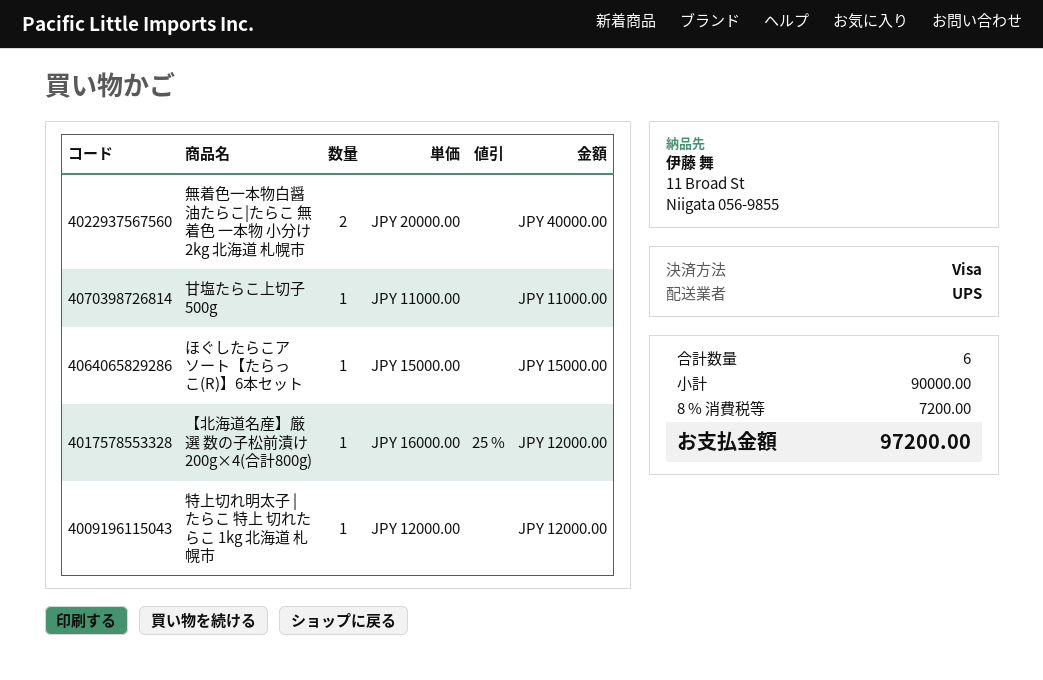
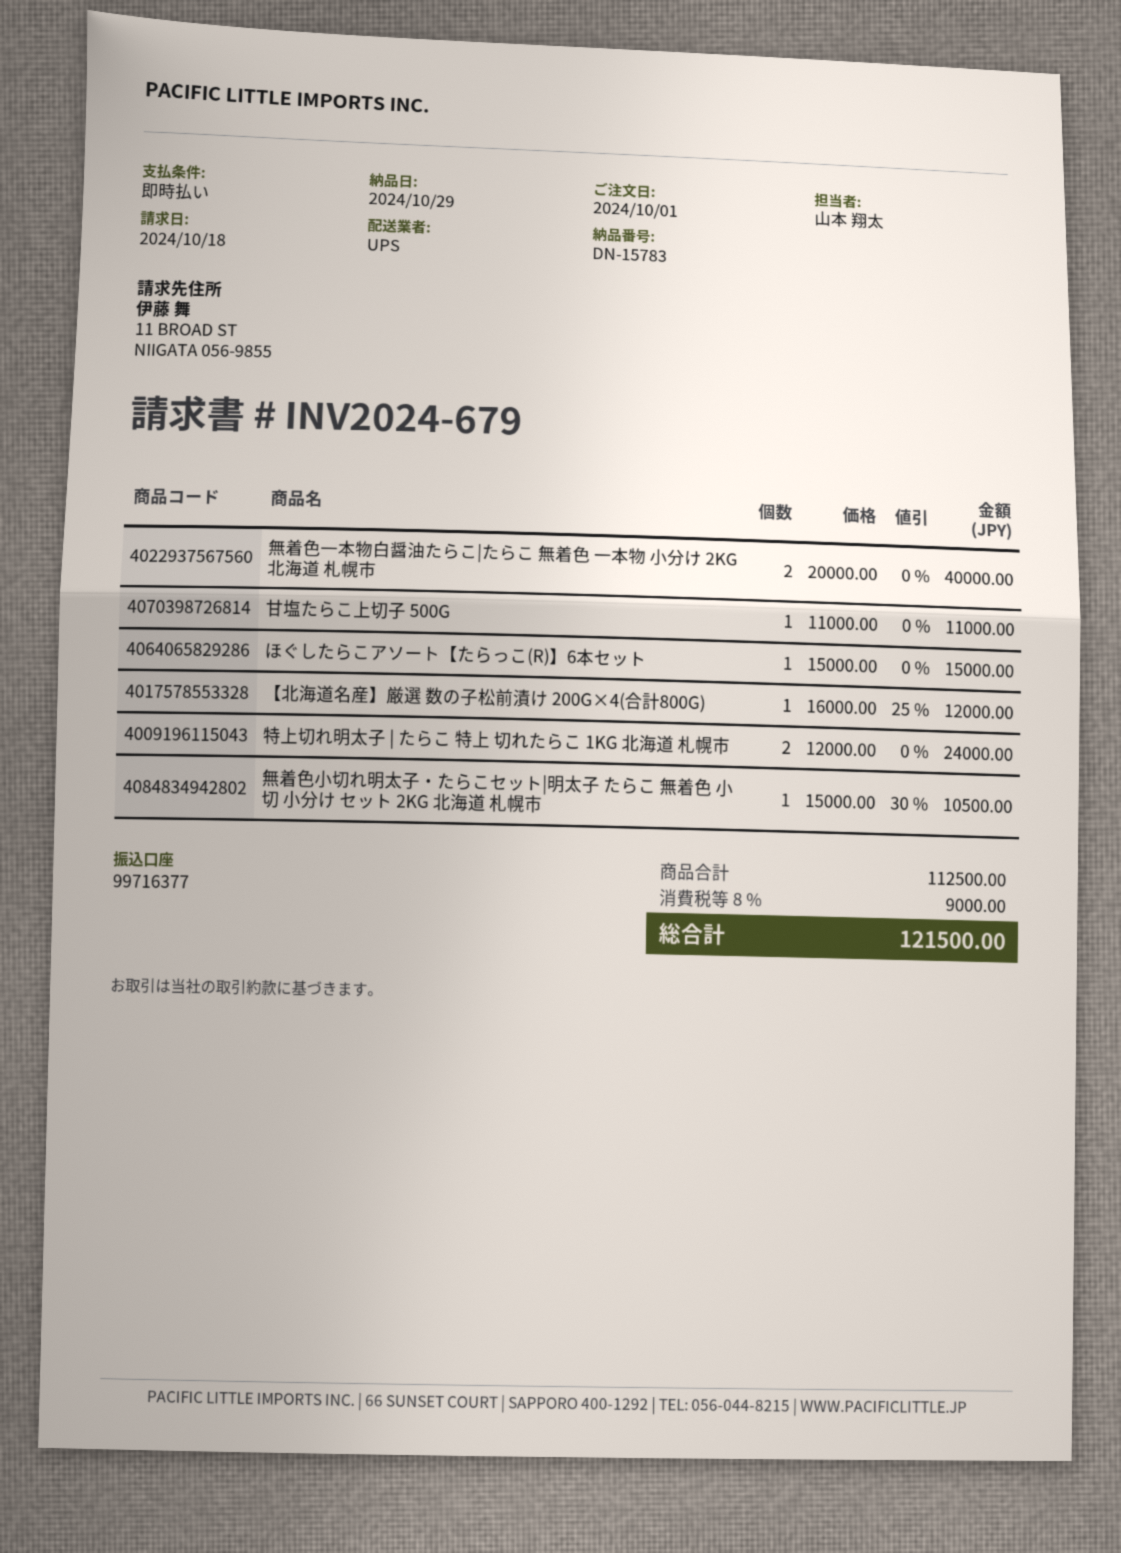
特上切れ明太子 | たらこ 特上 切れたらこ 1kg 北海道 札幌市: 1 x 12000.00 = 12000.00 -> 2 x 12000.00 = 24000.00
無着色小切れ明太子・たらこセット|明太子 たらこ 無着色 小切 小分け セット 2KG 北海道 札幌市: none -> 1 x 15000.00 - 30% = 10500.00
subtotal: 90000.00 -> 112500.00
tax: 8% = 7200.00 -> 8% = 9000.00
total: 97200.00 -> 121500.00

